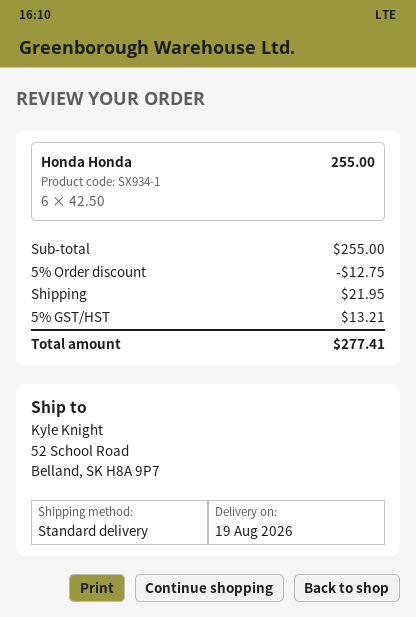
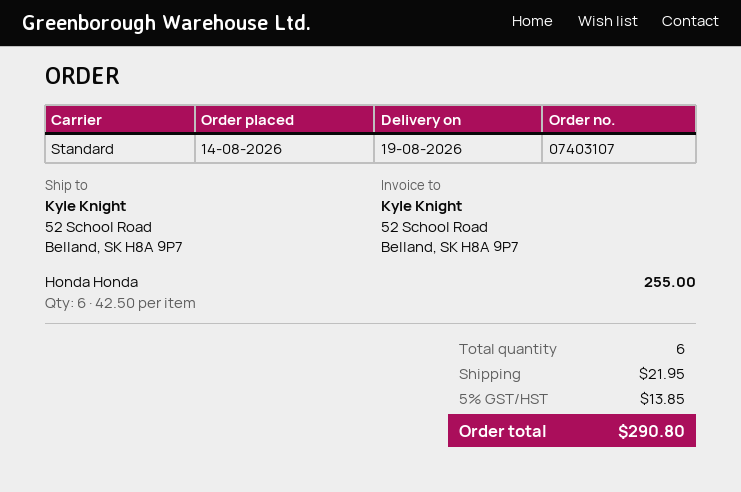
discount: 5% = 12.75 -> none
tax: 5% = 13.21 -> 5% = 13.85
total: 277.41 -> 290.80

